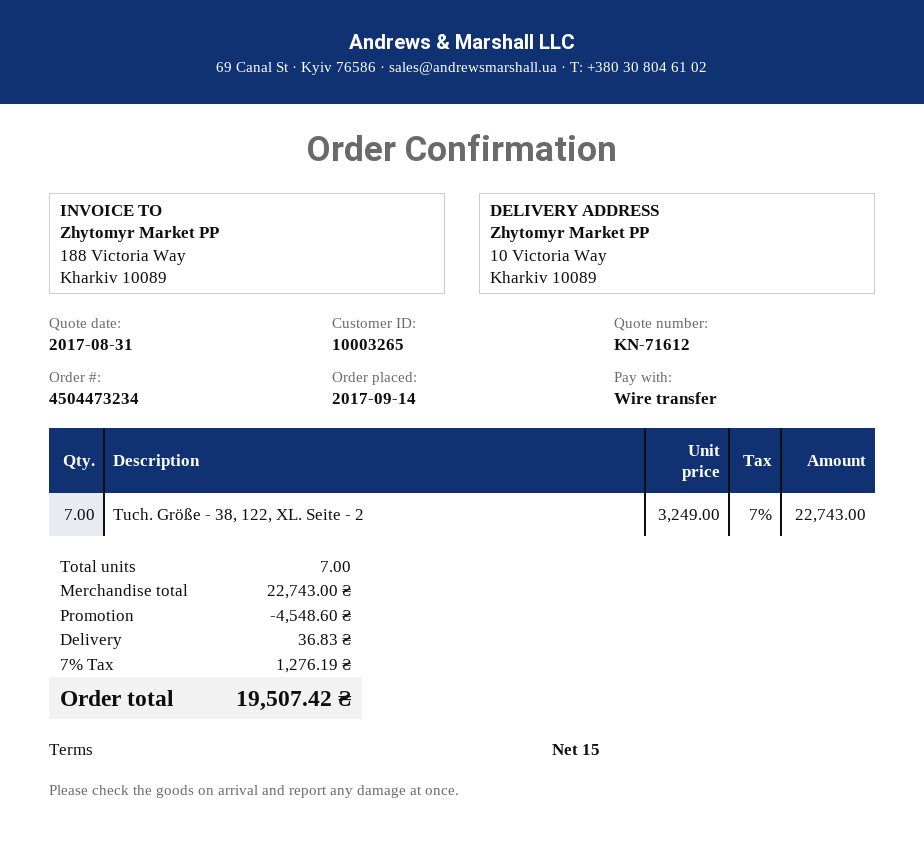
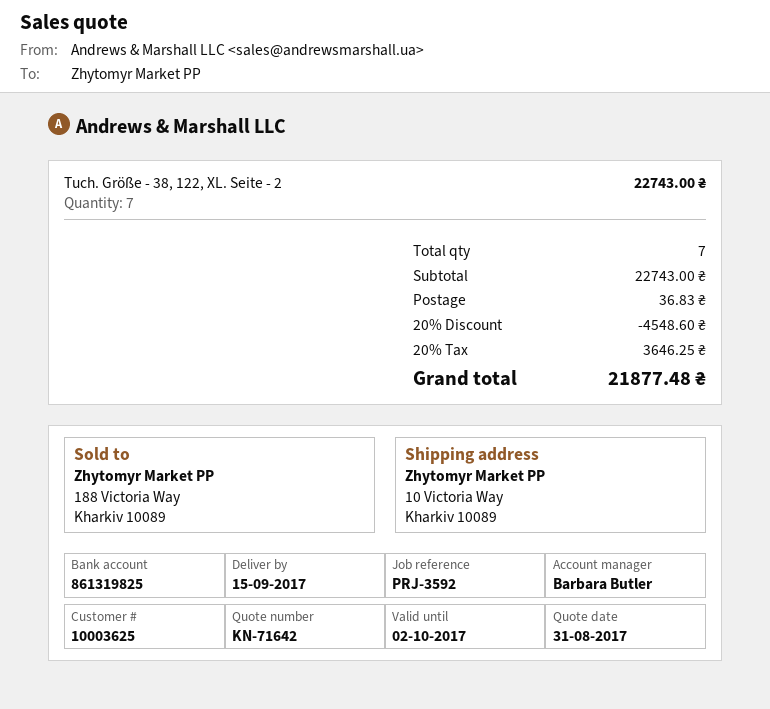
quote number: KN-71612 -> KN-71642
customer number: 10003265 -> 10003625
tax: 7% = 1276.19 -> 20% = 3646.25
total: 19507.42 -> 21877.48

